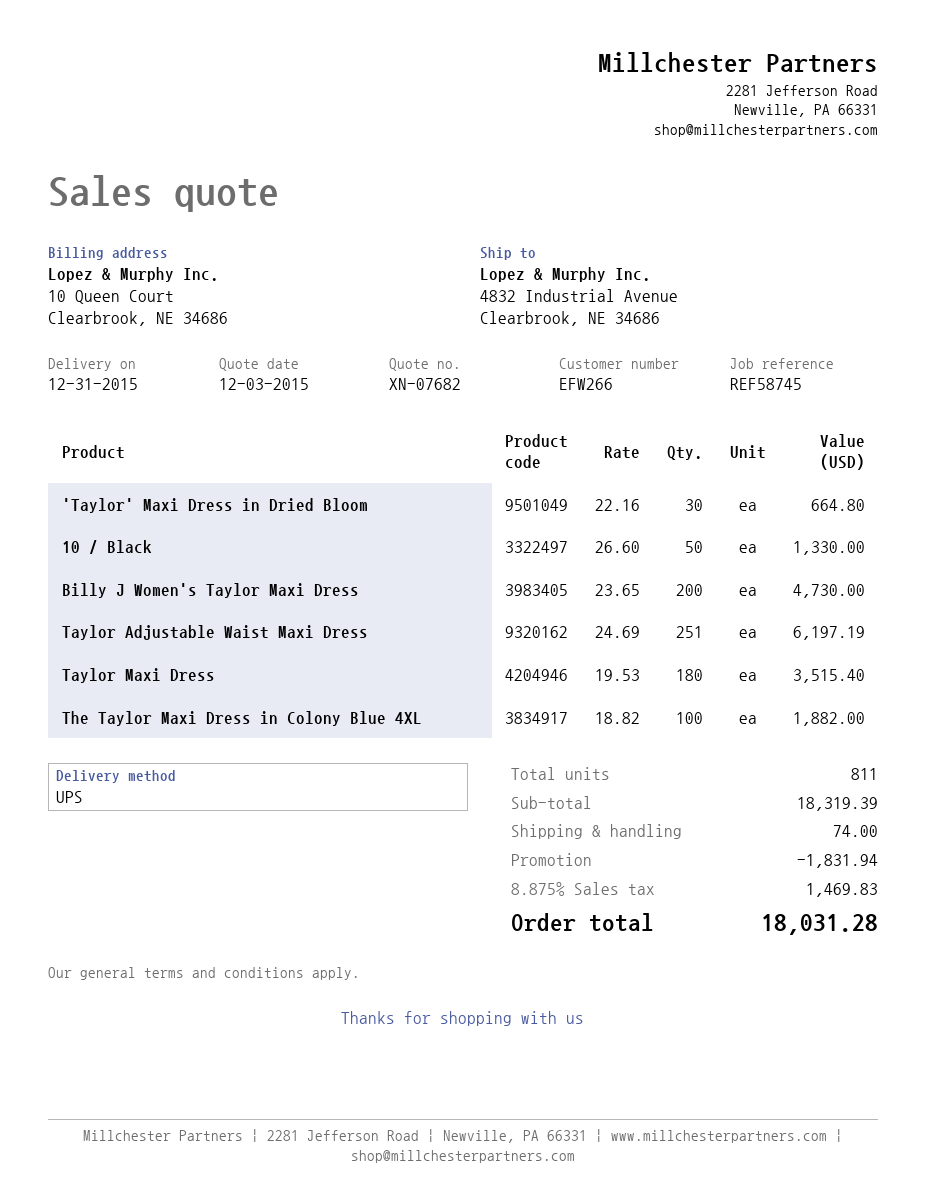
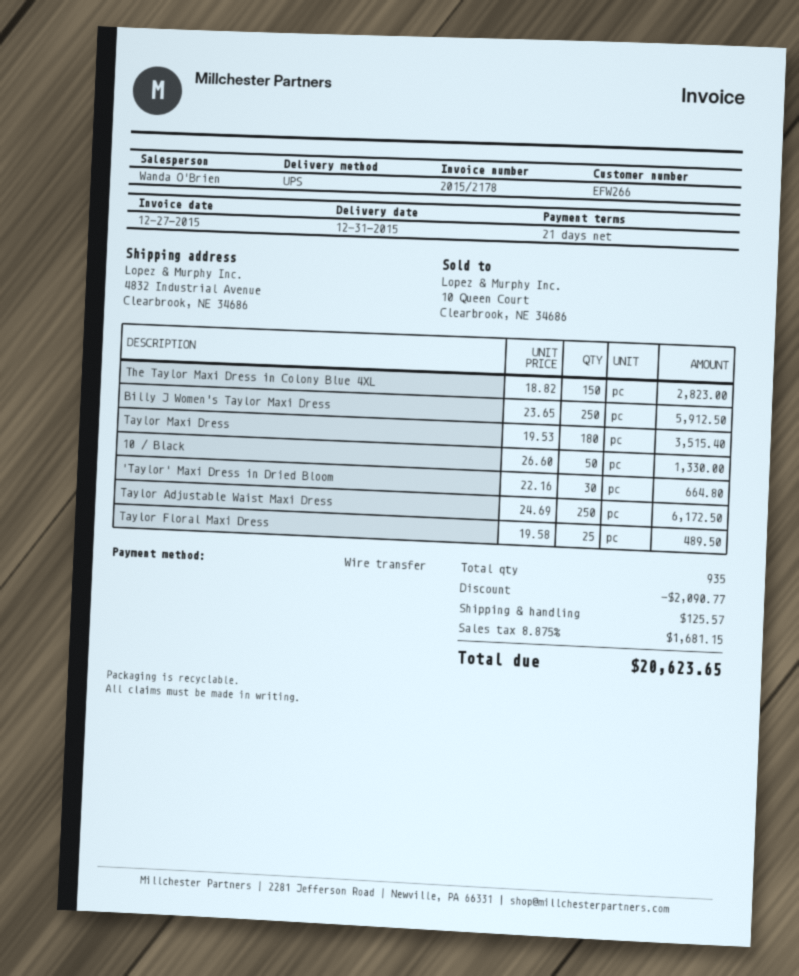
Billy J Women's Taylor Maxi Dress: 200 x 23.65 = 4730.00 -> 250 x 23.65 = 5912.50
Taylor Adjustable Waist Maxi Dress: 251 x 24.69 = 6197.19 -> 250 x 24.69 = 6172.50
The Taylor Maxi Dress in Colony Blue 4XL: 100 x 18.82 = 1882.00 -> 150 x 18.82 = 2823.00
Taylor Floral Maxi Dress: none -> 25 x 19.58 = 489.50
total quantity: 811 -> 935
discount: 1831.94 -> 2090.77
shipping: 74.00 -> 125.57
tax: 8.875% = 1469.83 -> 8.875% = 1681.15
total: 18031.28 -> 20623.65

